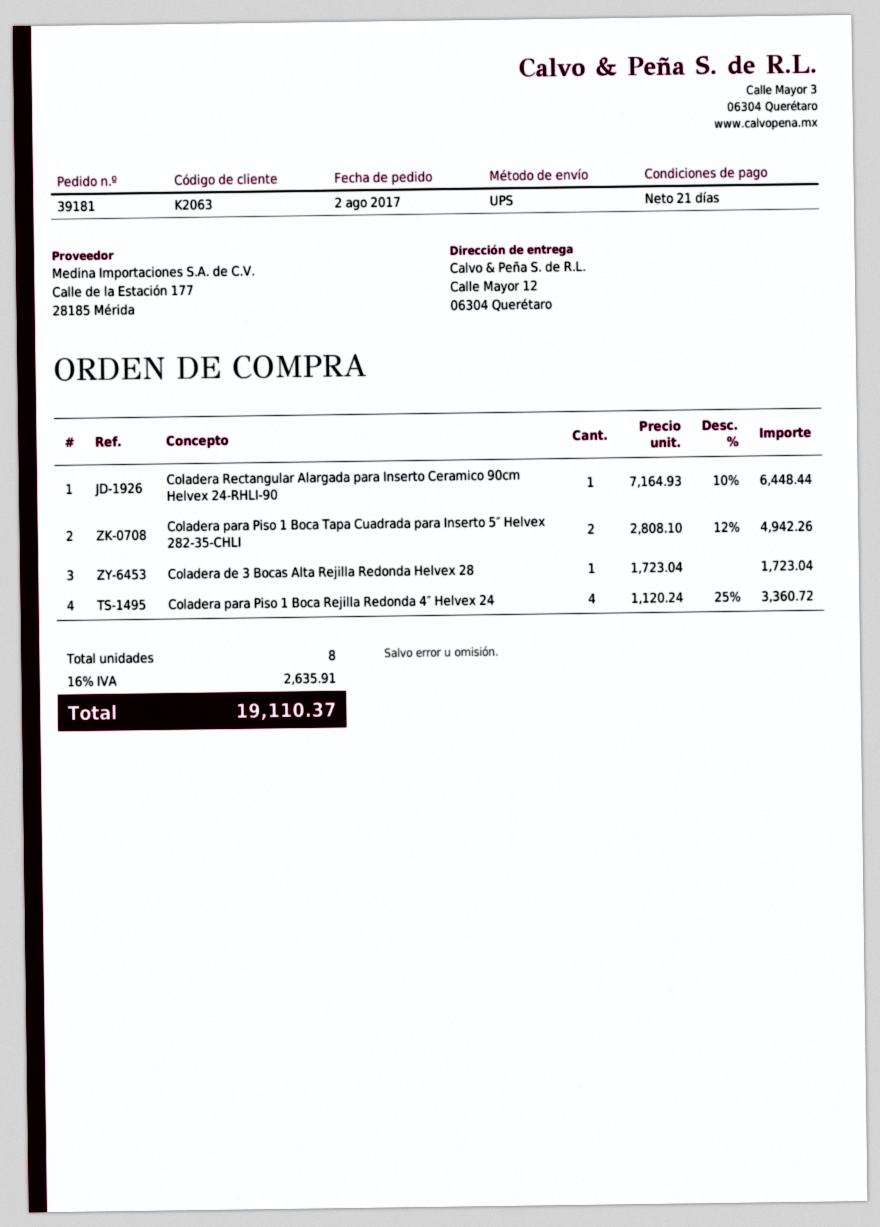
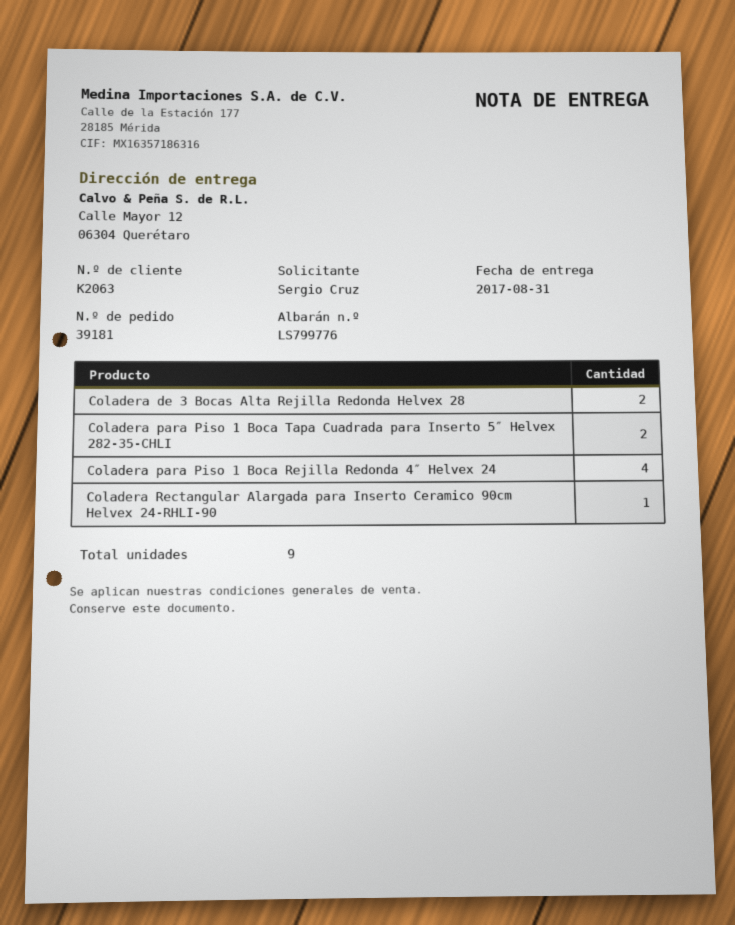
Coladera de 3 Bocas Alta Rejilla Redonda Helvex 28: 1 -> 2
total quantity: 8 -> 9

